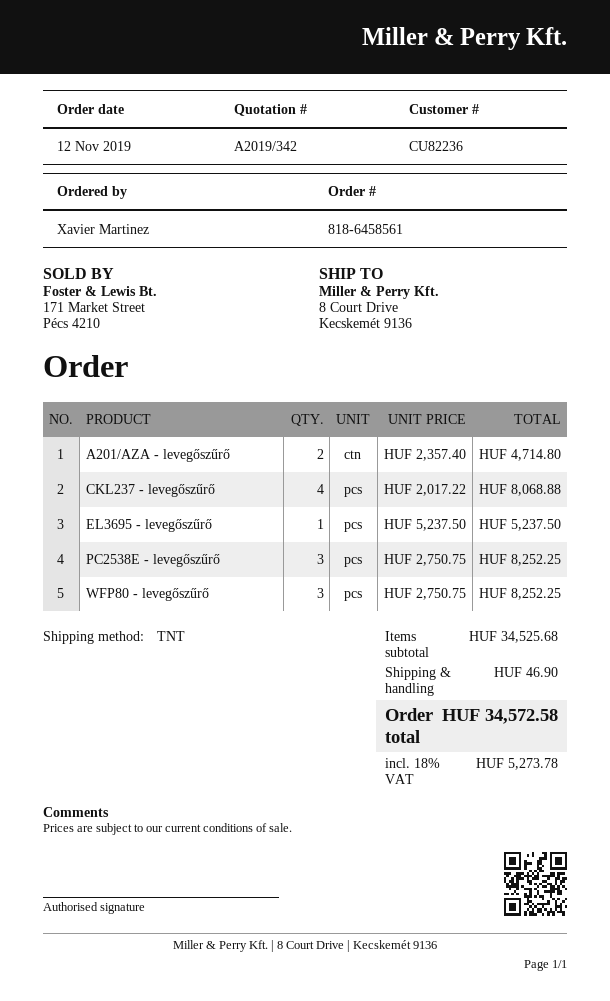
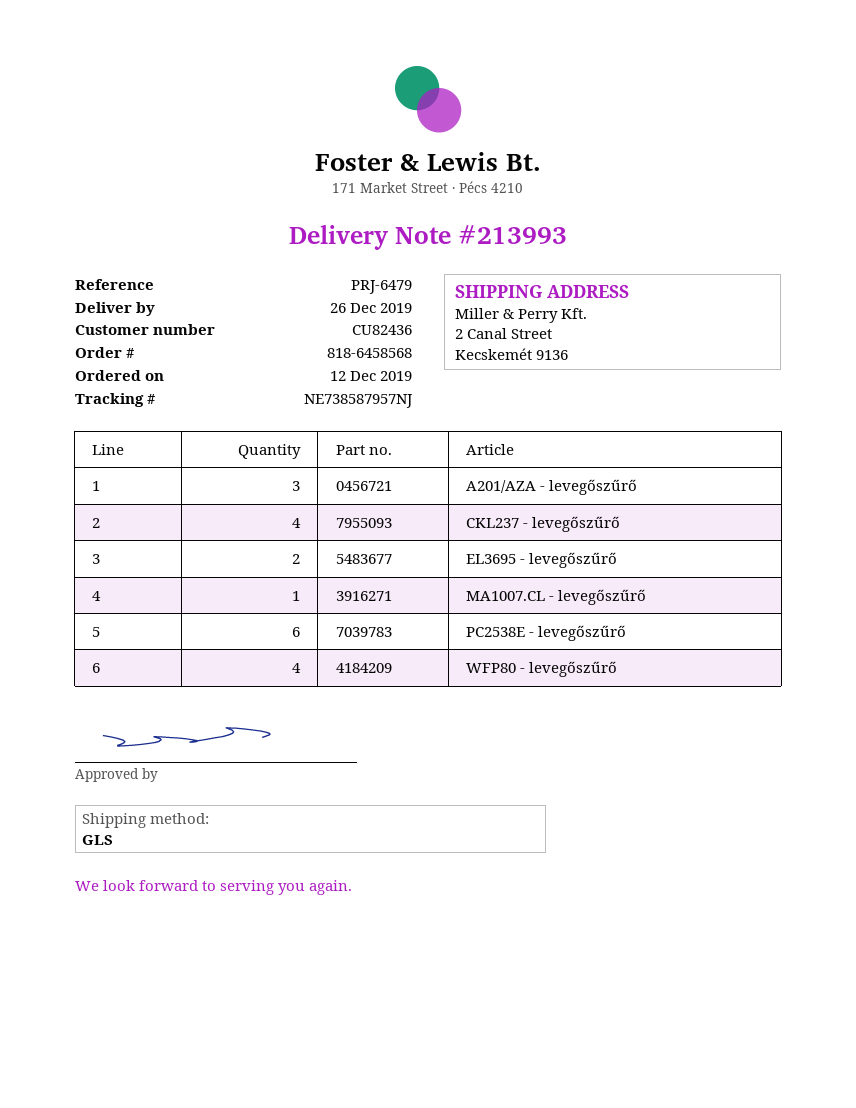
order number: 818-6458561 -> 818-6458568
order date: 2019-11-12 -> 2019-12-12
customer number: CU82236 -> CU82436
shipping method: TNT -> GLS
ship to: 8 Court Drive, Kecskemét 9136 -> 2 Canal Street, Kecskemét 9136
A201/AZA - levegőszűrő: 2 -> 3
EL3695 - levegőszűrő: 1 -> 2
PC2538E - levegőszűrő: 3 -> 6
WFP80 - levegőszűrő: 3 -> 4
MA1007.CL - levegőszűrő: none -> 1

